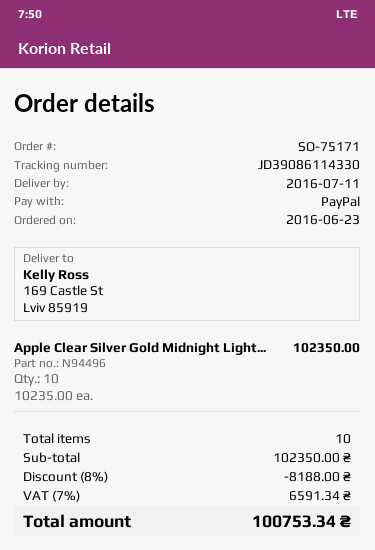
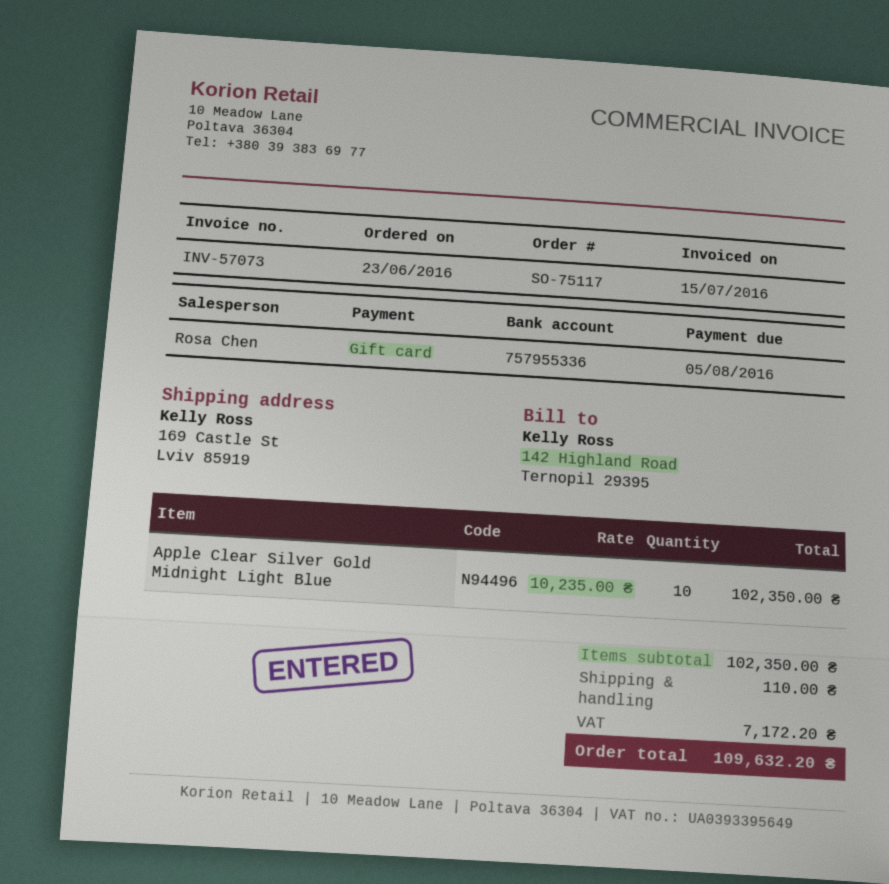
order number: SO-75171 -> SO-75117
payment method: PayPal -> gift card
discount: 8% = 8188.00 -> none
shipping: none -> 110.00
tax: 6591.34 -> 7172.20
total: 100753.34 -> 109632.20

